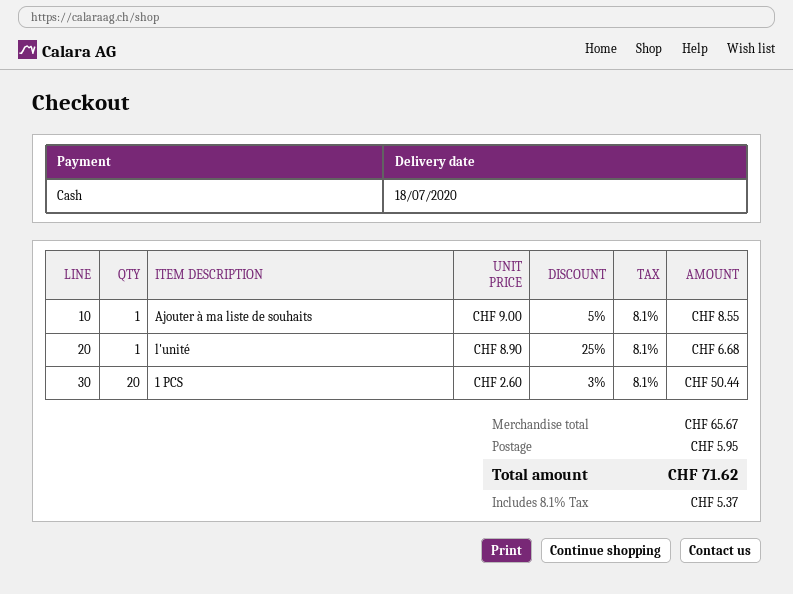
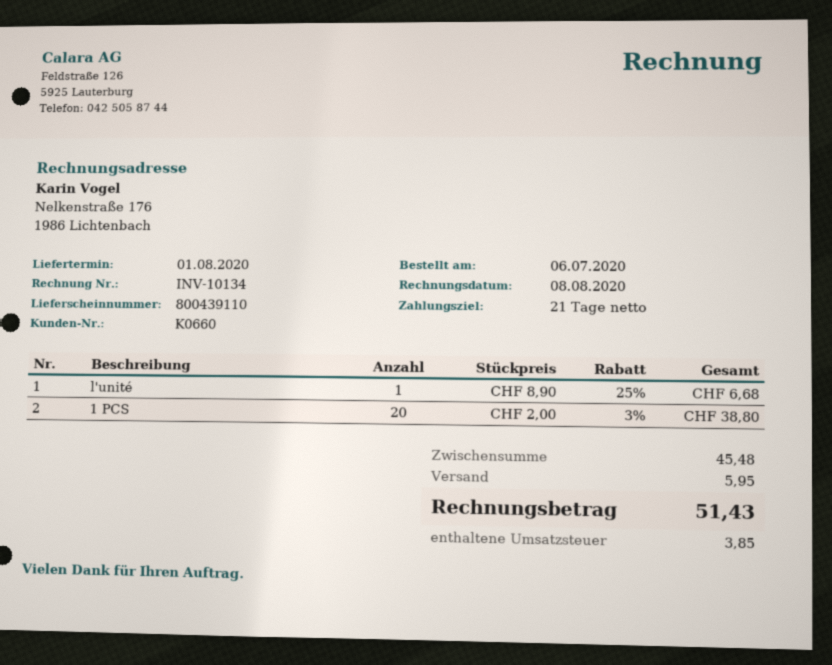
delivery date: 2020-07-18 -> 2020-08-01
Ajouter à ma liste de souhaits: 1 x 9.00 - 5% = 8.55 -> none
1 PCS: 20 x 2.60 - 3% = 50.44 -> 20 x 2.00 - 3% = 38.80
subtotal: 65.67 -> 45.48
tax: 5.37 -> 3.85
total: 71.62 -> 51.43

